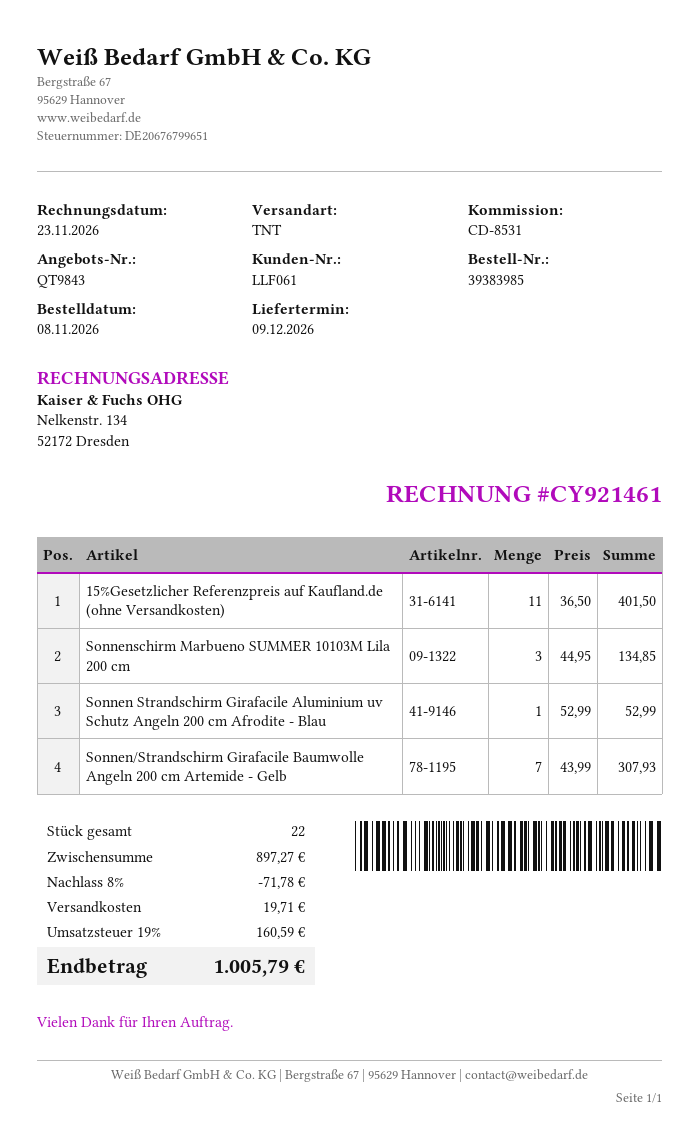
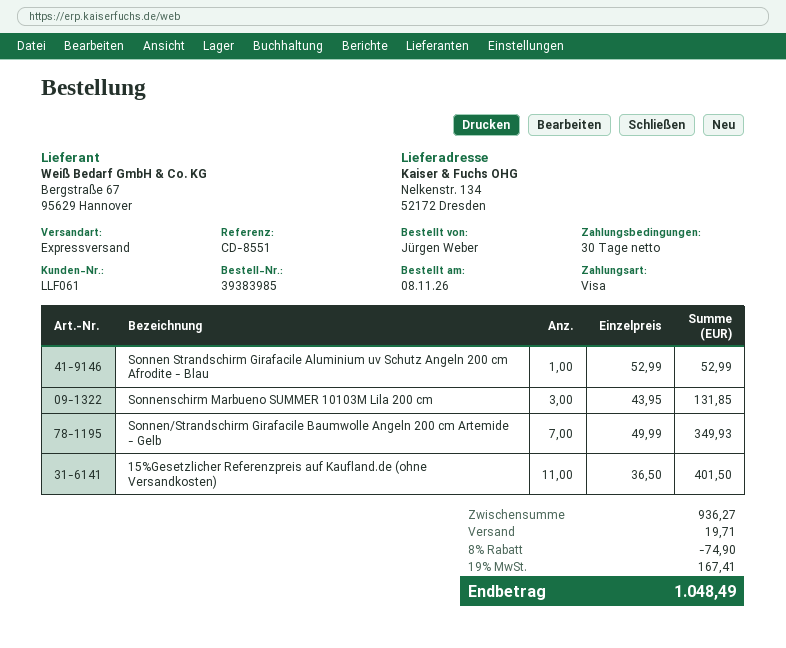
reference: CD-8531 -> CD-8551
shipping method: TNT -> express
Sonnenschirm Marbueno SUMMER 10103M Lila 200 cm: 3 x 44.95 = 134.85 -> 3 x 43.95 = 131.85
Sonnen/Strandschirm Girafacile Baumwolle Angeln 200 cm Artemide - Gelb: 7 x 43.99 = 307.93 -> 7 x 49.99 = 349.93
subtotal: 897.27 -> 936.27
discount: 8% = 71.78 -> 8% = 74.90
tax: 19% = 160.59 -> 19% = 167.41
total: 1005.79 -> 1048.49

